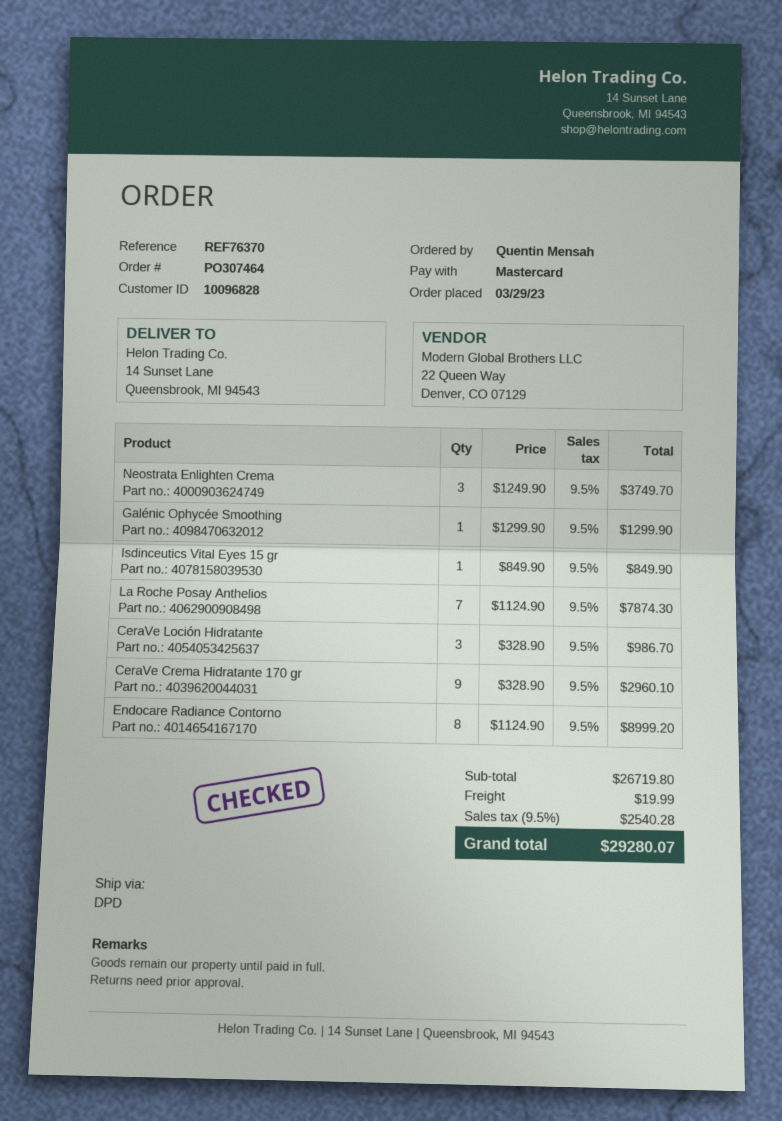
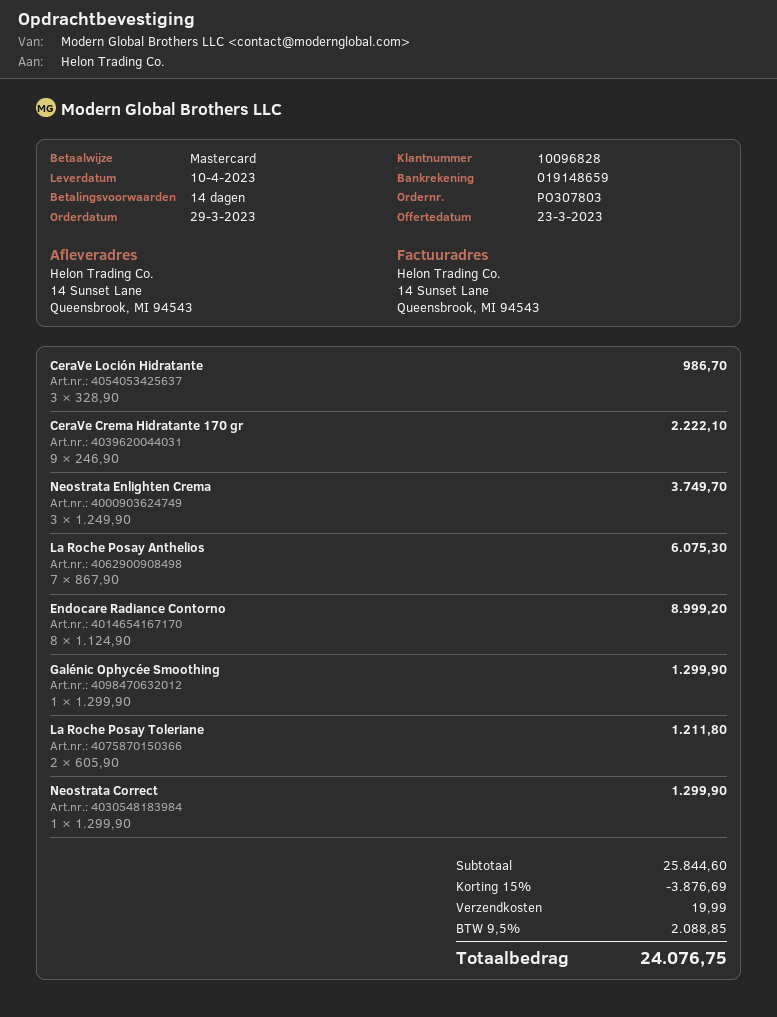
order number: PO307464 -> PO307803
Isdinceutics Vital Eyes 15 gr: 1 x 849.90 = 849.90 -> none
La Roche Posay Anthelios: 7 x 1124.90 = 7874.30 -> 7 x 867.90 = 6075.30
CeraVe Crema Hidratante 170 gr: 9 x 328.90 = 2960.10 -> 9 x 246.90 = 2222.10
La Roche Posay Toleriane: none -> 2 x 605.90 = 1211.80
Neostrata Correct: none -> 1 x 1299.90 = 1299.90
subtotal: 26719.80 -> 25844.60
discount: none -> 15% = 3876.69
tax: 9.5% = 2540.28 -> 9.5% = 2088.85
total: 29280.07 -> 24076.75

